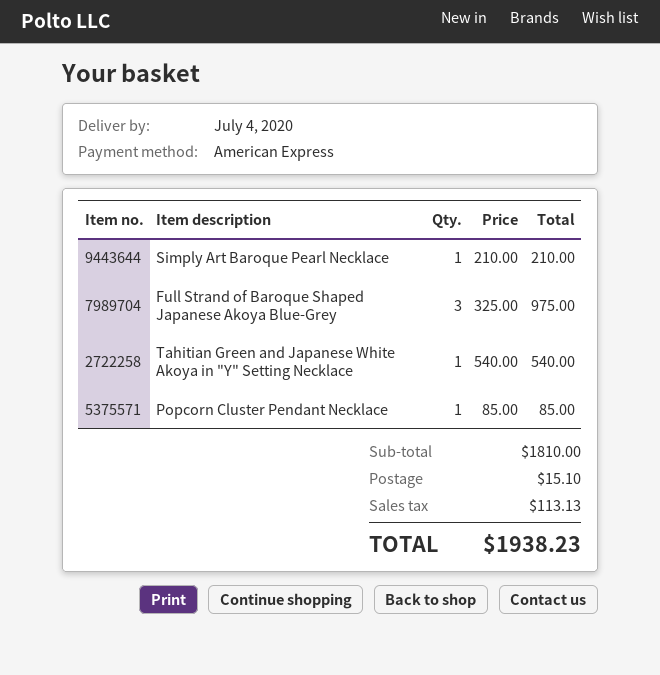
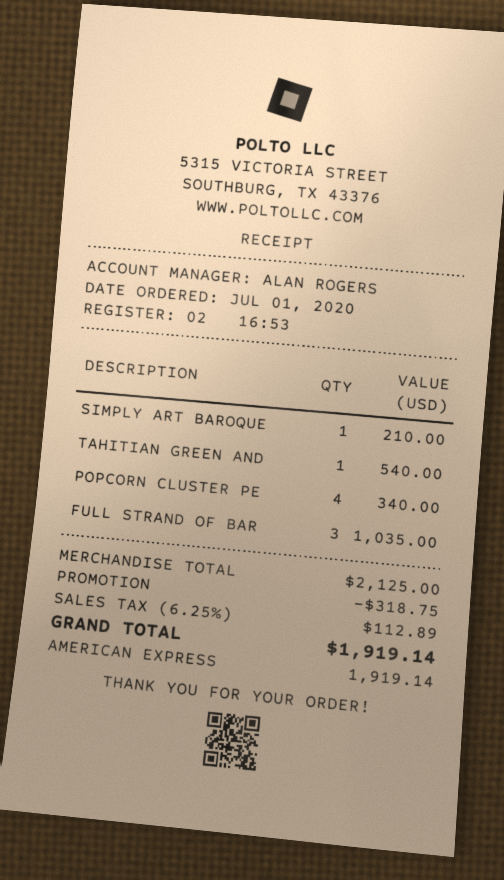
Full Strand of Baroque Shaped Japanese Akoya Blue-Grey: 3 for 975.00 -> 3 for 1035.00
Popcorn Cluster Pendant Necklace: 1 for 85.00 -> 4 for 340.00
subtotal: 1810.00 -> 2125.00
discount: none -> 318.75
shipping: 15.10 -> none
tax: 113.13 -> 112.89
total: 1938.23 -> 1919.14

